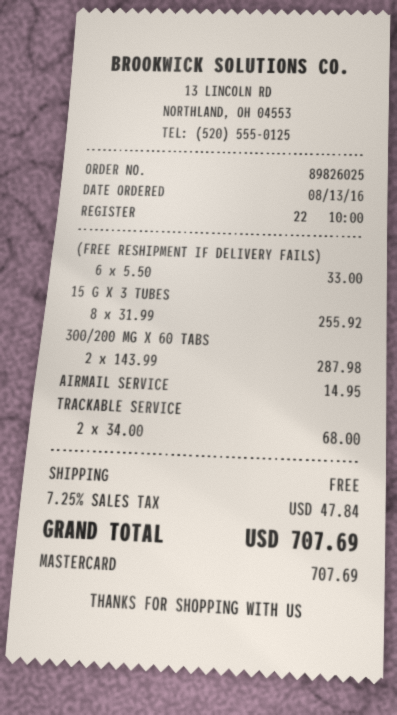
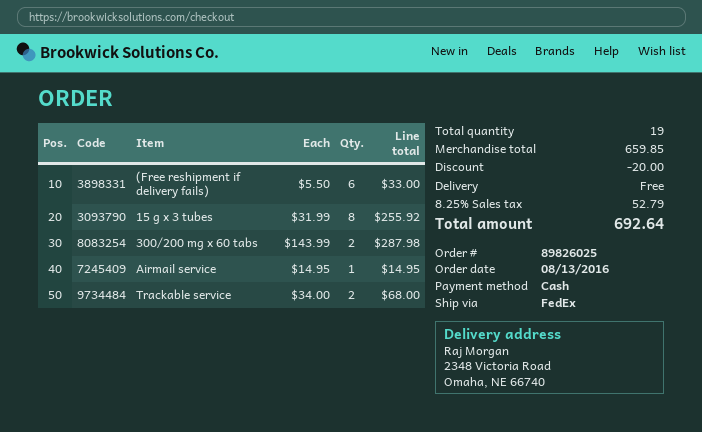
payment method: Mastercard -> cash
discount: none -> 20.00
tax: 7.25% = 47.84 -> 8.25% = 52.79
total: 707.69 -> 692.64

